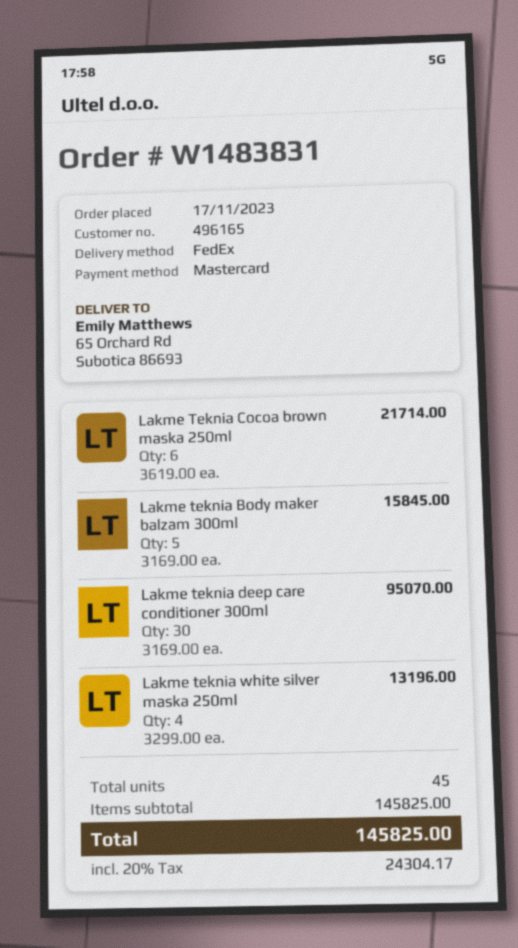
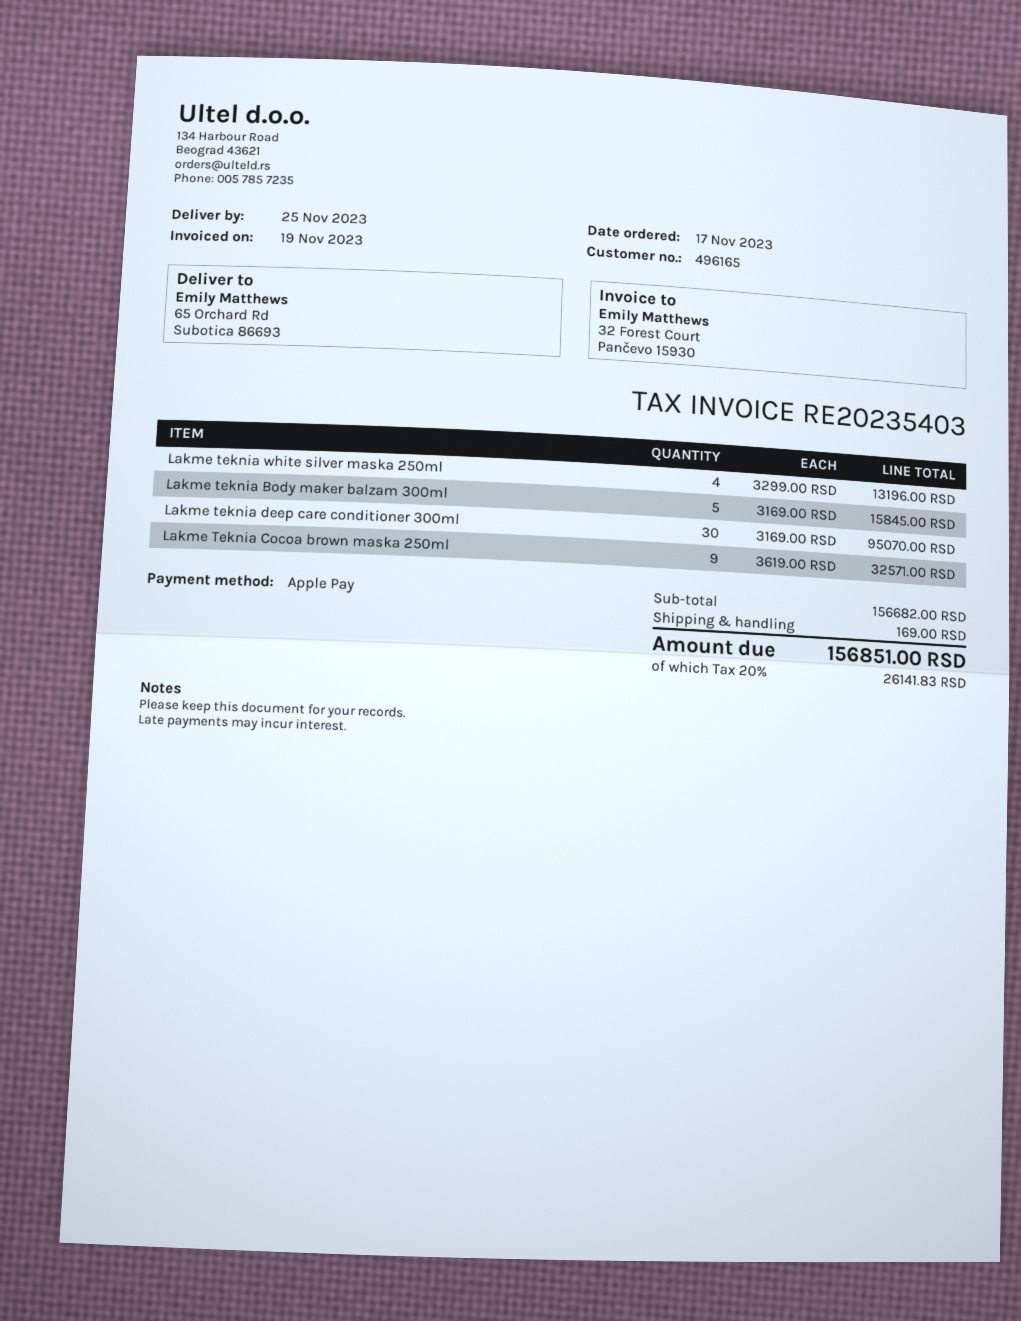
payment method: Mastercard -> Apple Pay
Lakme Teknia Cocoa brown maska 250ml: 6 x 3619.00 = 21714.00 -> 9 x 3619.00 = 32571.00
subtotal: 145825.00 -> 156682.00
shipping: none -> 169.00
tax: 20% = 24304.17 -> 20% = 26141.83
total: 145825.00 -> 156851.00

